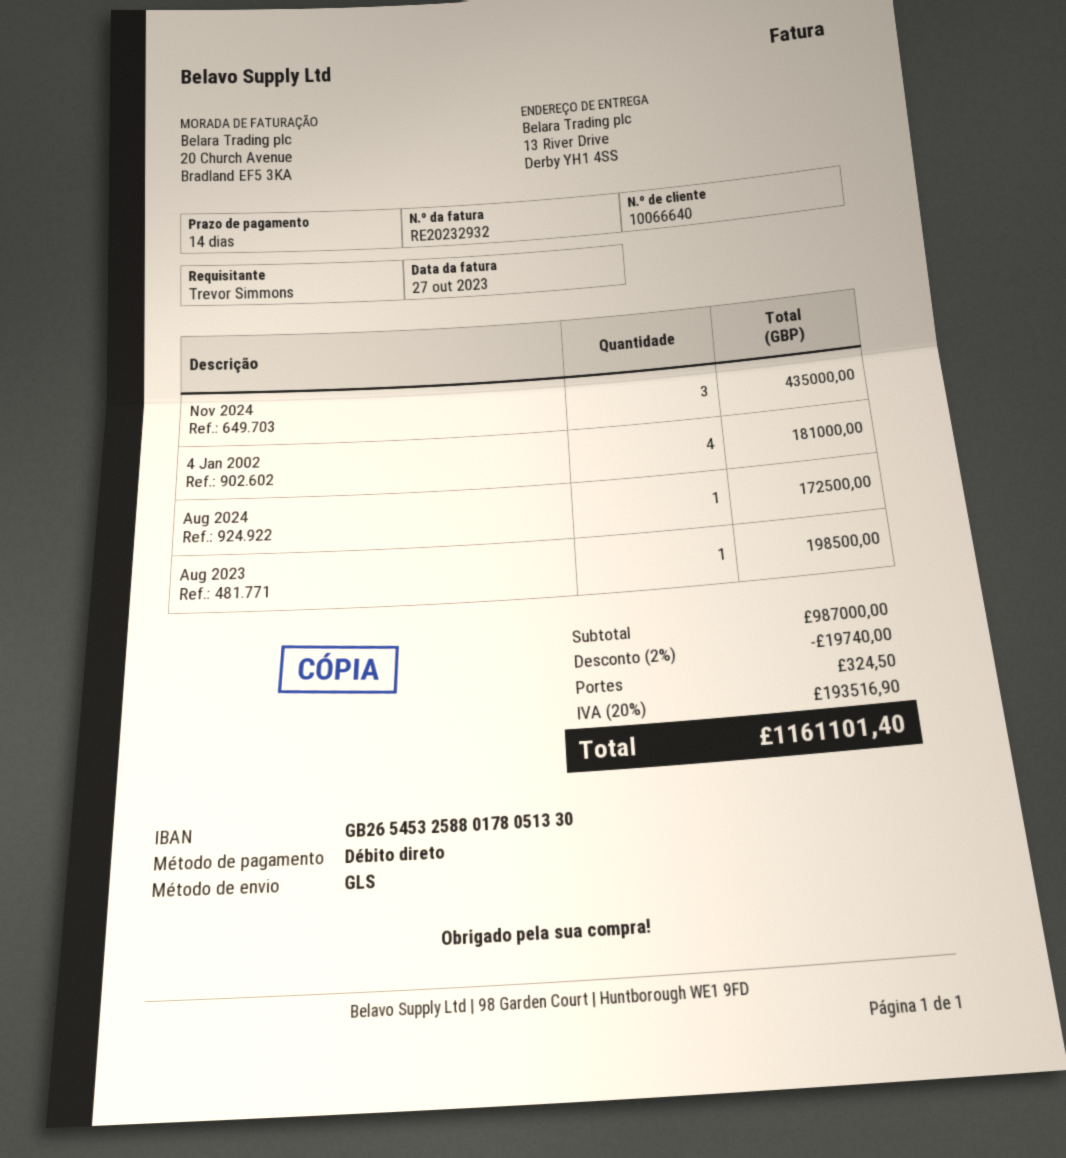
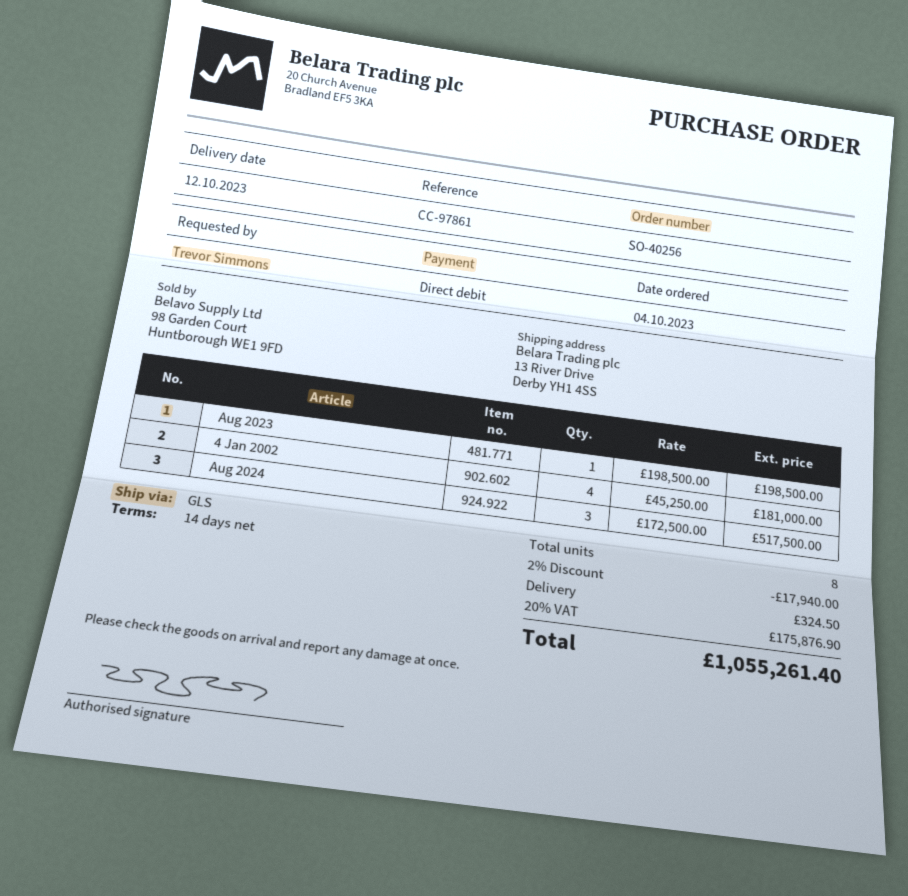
Nov 2024: 3 for 435000.00 -> none
Aug 2024: 1 for 172500.00 -> 3 for 517500.00
discount: 2% = 19740.00 -> 2% = 17940.00
tax: 20% = 193516.90 -> 20% = 175876.90
total: 1161101.40 -> 1055261.40

